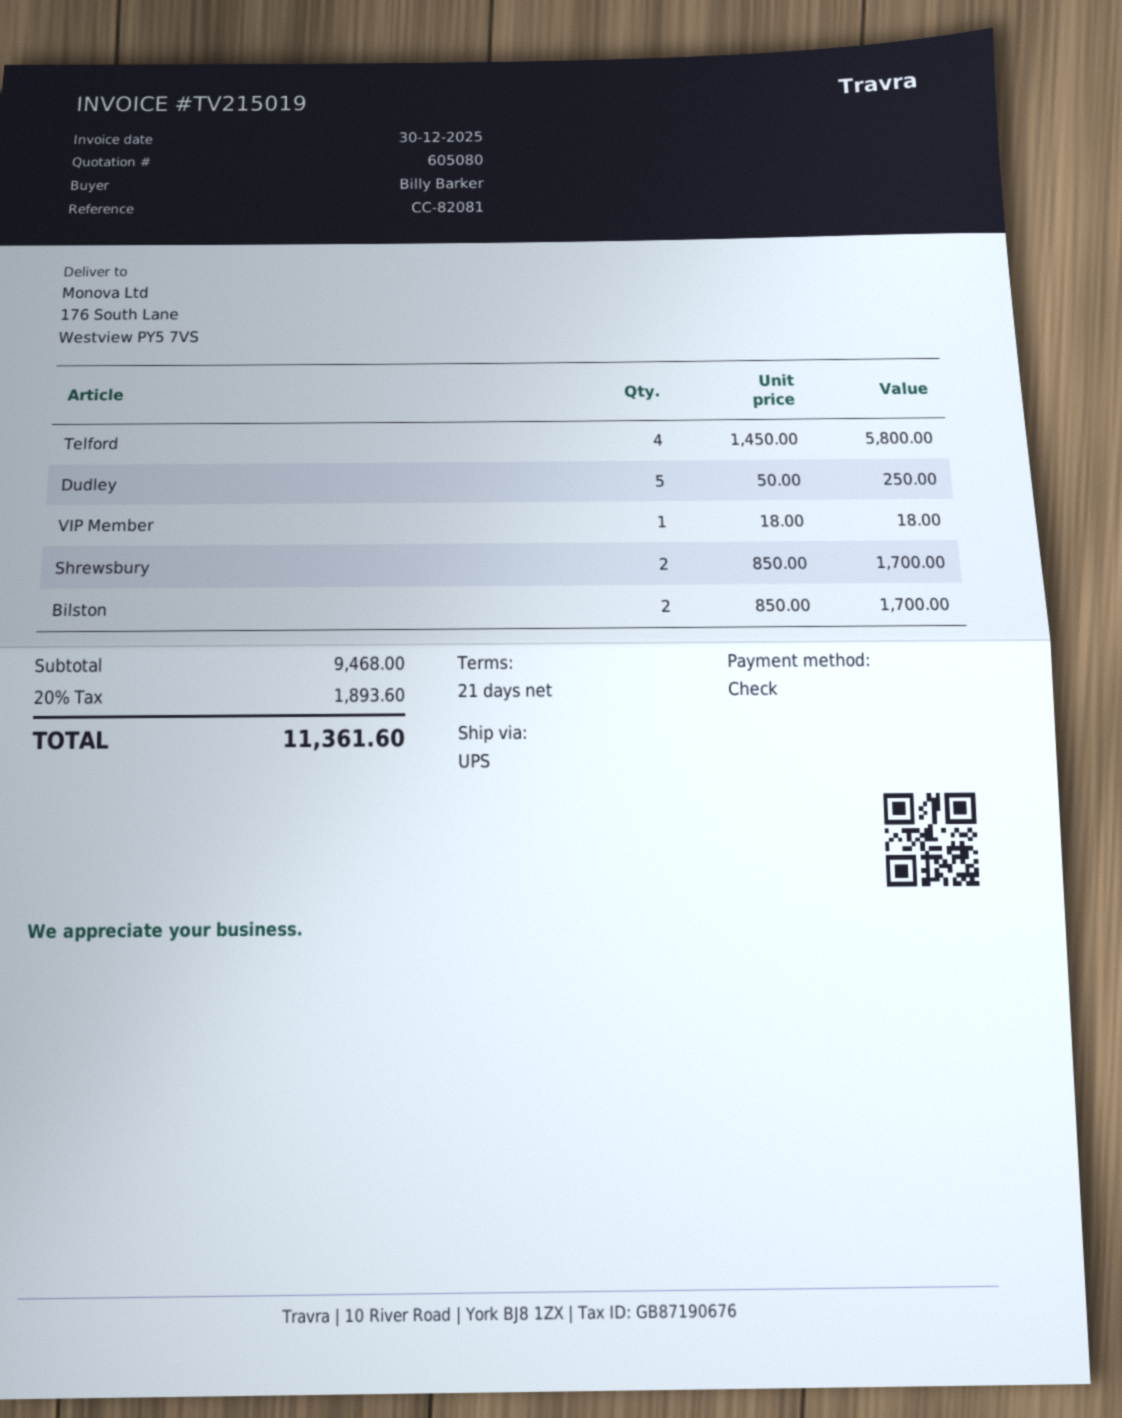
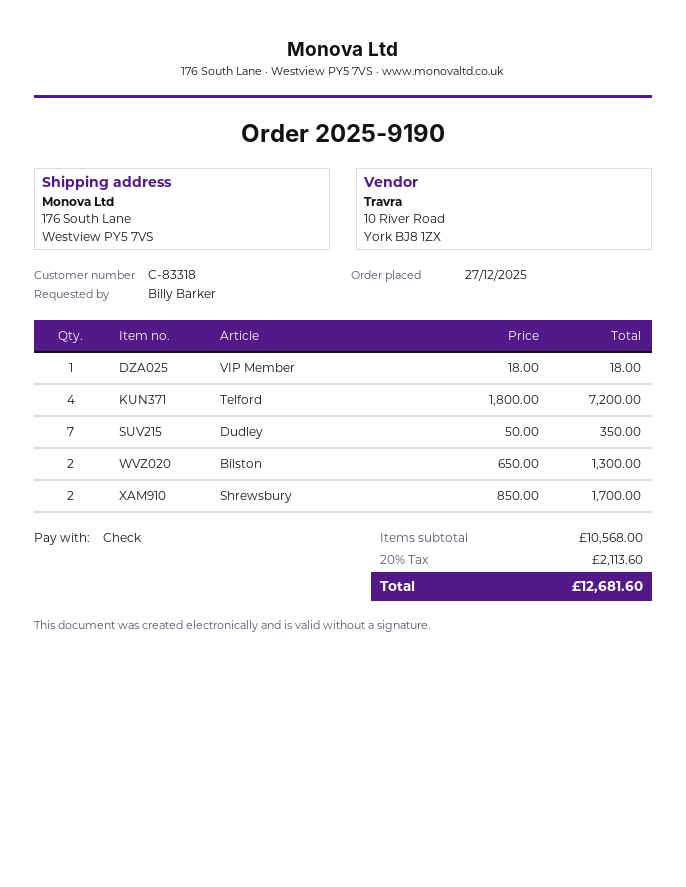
Telford: 4 x 1450.00 = 5800.00 -> 4 x 1800.00 = 7200.00
Dudley: 5 x 50.00 = 250.00 -> 7 x 50.00 = 350.00
Bilston: 2 x 850.00 = 1700.00 -> 2 x 650.00 = 1300.00
subtotal: 9468.00 -> 10568.00
tax: 20% = 1893.60 -> 20% = 2113.60
total: 11361.60 -> 12681.60

